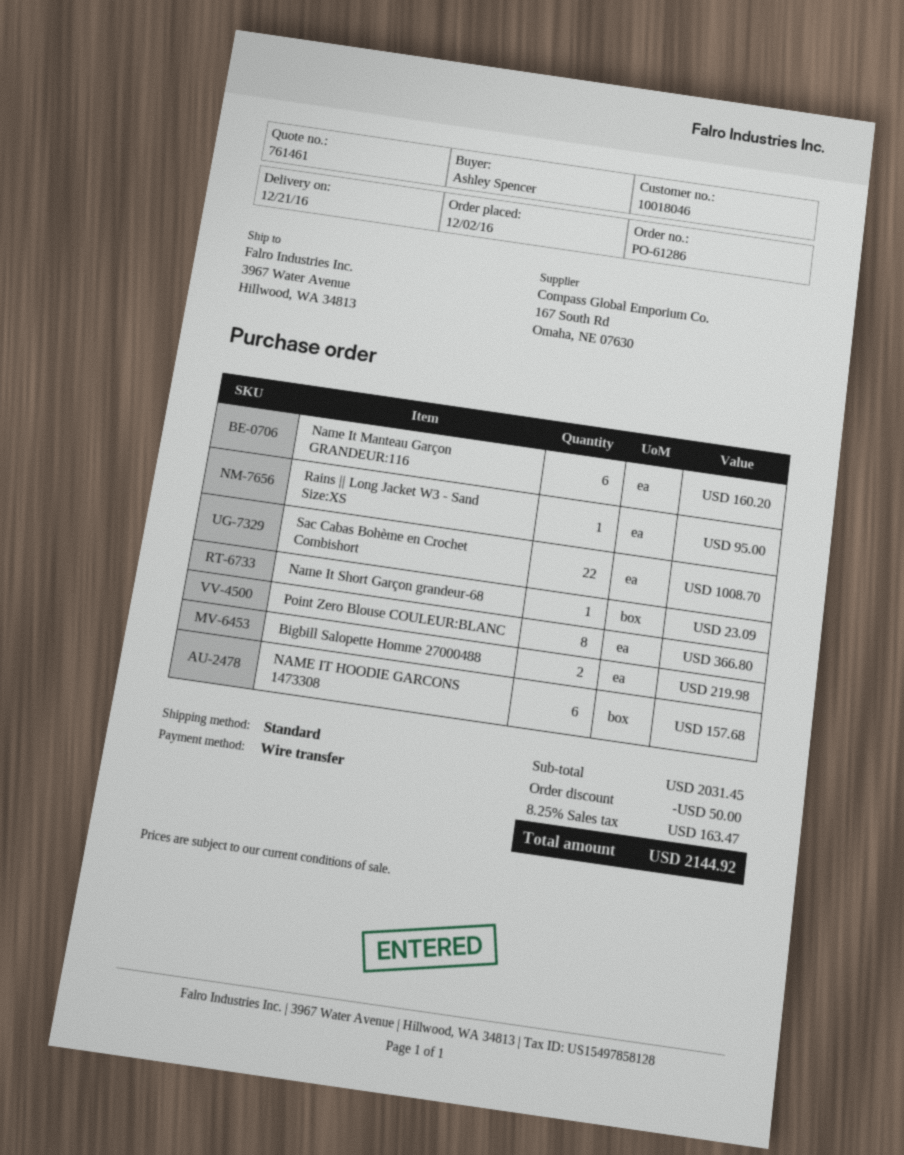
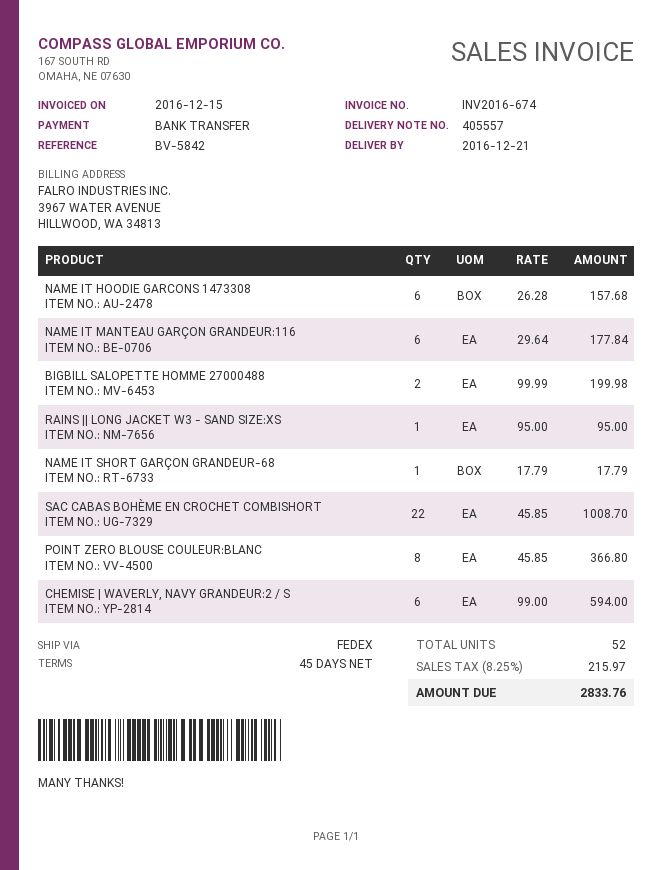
shipping method: standard -> FedEx
Name It Manteau Garçon GRANDEUR:116: 6 for 160.20 -> 6 for 177.84
Name It Short Garçon grandeur-68: 1 for 23.09 -> 1 for 17.79
Bigbill Salopette Homme 27000488: 2 for 219.98 -> 2 for 199.98
CHEMISE | WAVERLY, NAVY GRANDEUR:2 / S: none -> 6 for 594.00
discount: 50.00 -> none
tax: 8.25% = 163.47 -> 8.25% = 215.97
total: 2144.92 -> 2833.76

